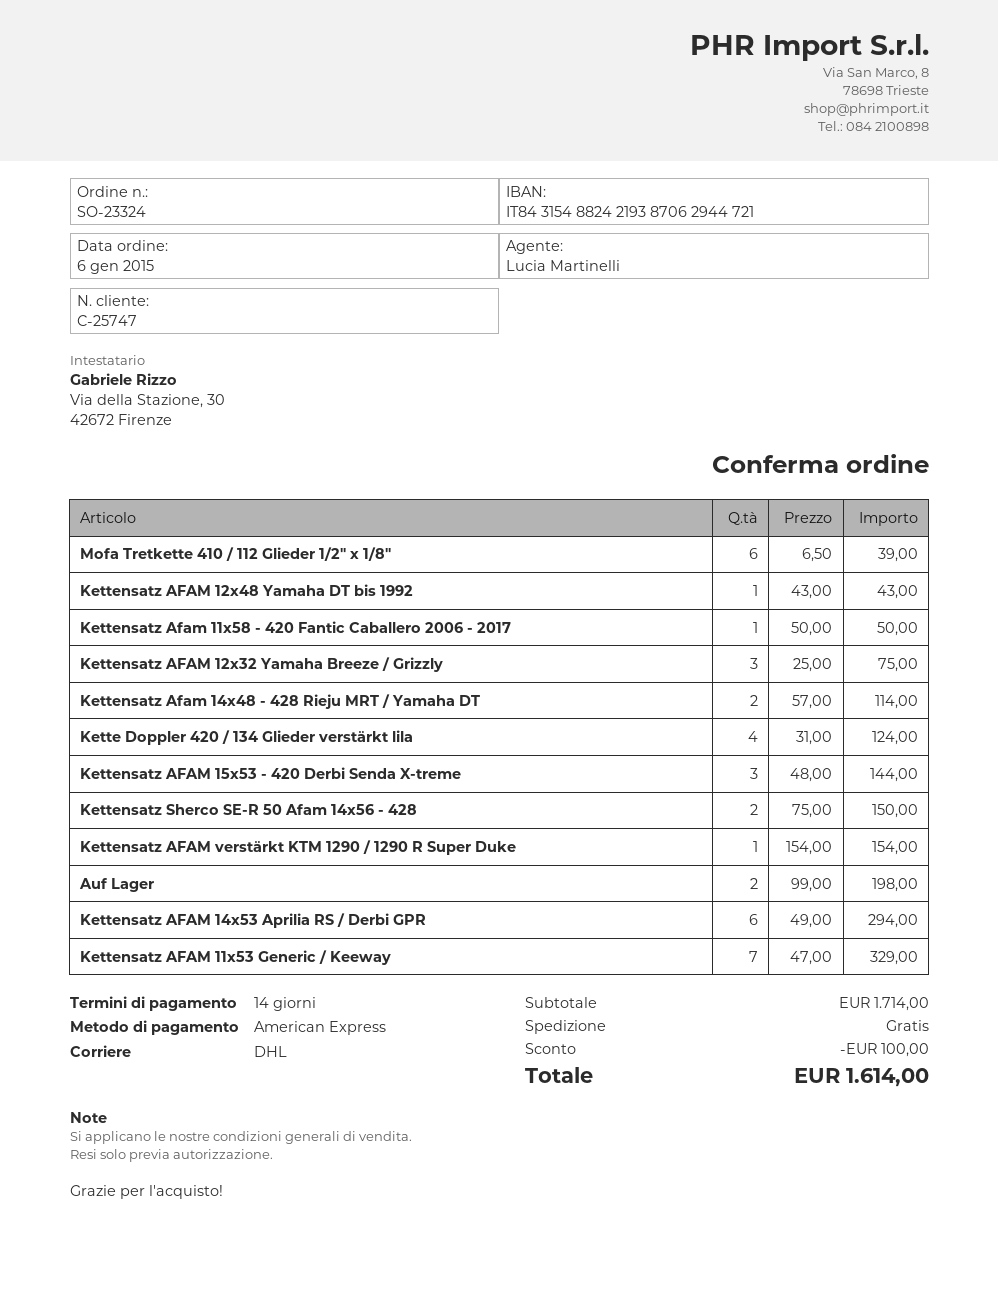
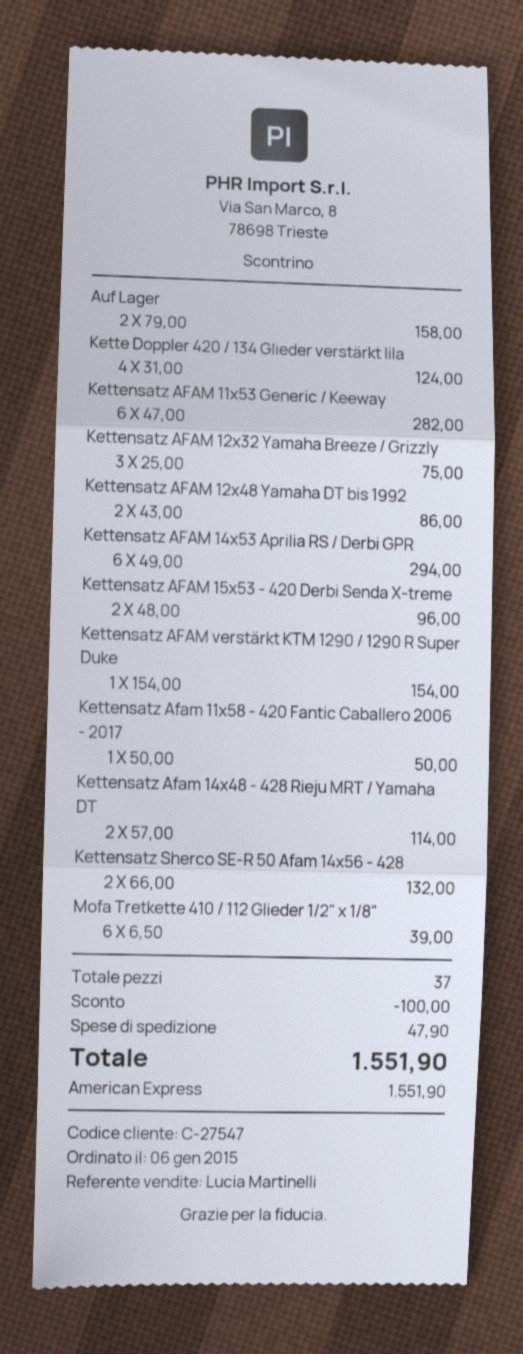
customer number: C-25747 -> C-27547
Kettensatz AFAM 12x48 Yamaha DT bis 1992: 1 x 43.00 = 43.00 -> 2 x 43.00 = 86.00
Kettensatz AFAM 15x53 - 420 Derbi Senda X-treme: 3 x 48.00 = 144.00 -> 2 x 48.00 = 96.00
Kettensatz Sherco SE-R 50 Afam 14x56 - 428: 2 x 75.00 = 150.00 -> 2 x 66.00 = 132.00
Auf Lager: 2 x 99.00 = 198.00 -> 2 x 79.00 = 158.00
Kettensatz AFAM 11x53 Generic / Keeway: 7 x 47.00 = 329.00 -> 6 x 47.00 = 282.00
shipping: 0.00 -> 47.90
total: 1614.00 -> 1551.90

